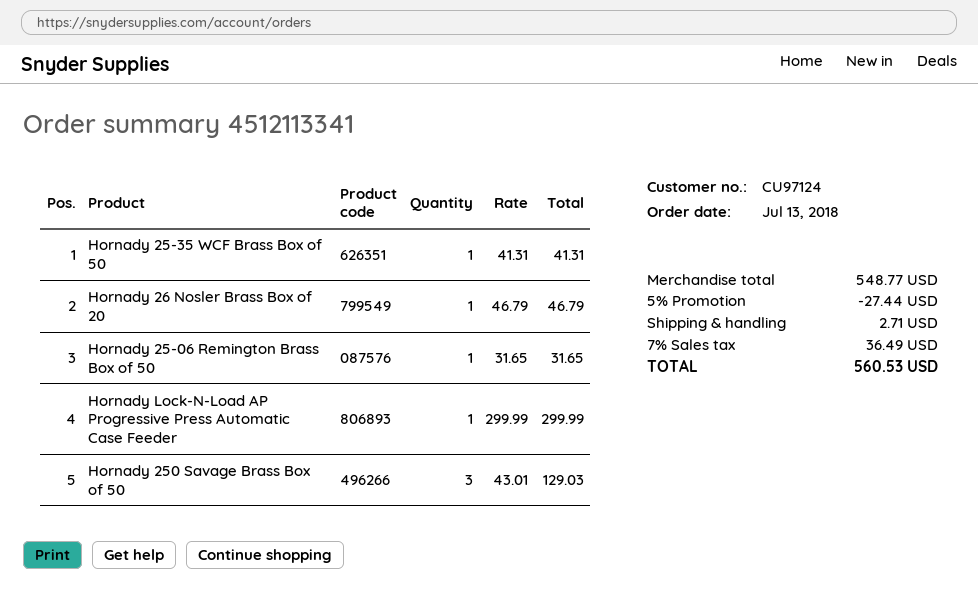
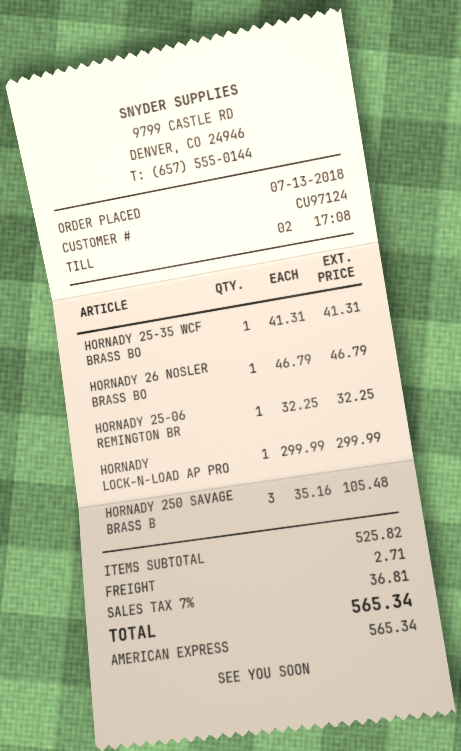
Hornady 25-06 Remington Brass Box of 50: 1 x 31.65 = 31.65 -> 1 x 32.25 = 32.25
Hornady 250 Savage Brass Box of 50: 3 x 43.01 = 129.03 -> 3 x 35.16 = 105.48
subtotal: 548.77 -> 525.82
discount: 5% = 27.44 -> none
tax: 7% = 36.49 -> 7% = 36.81
total: 560.53 -> 565.34

